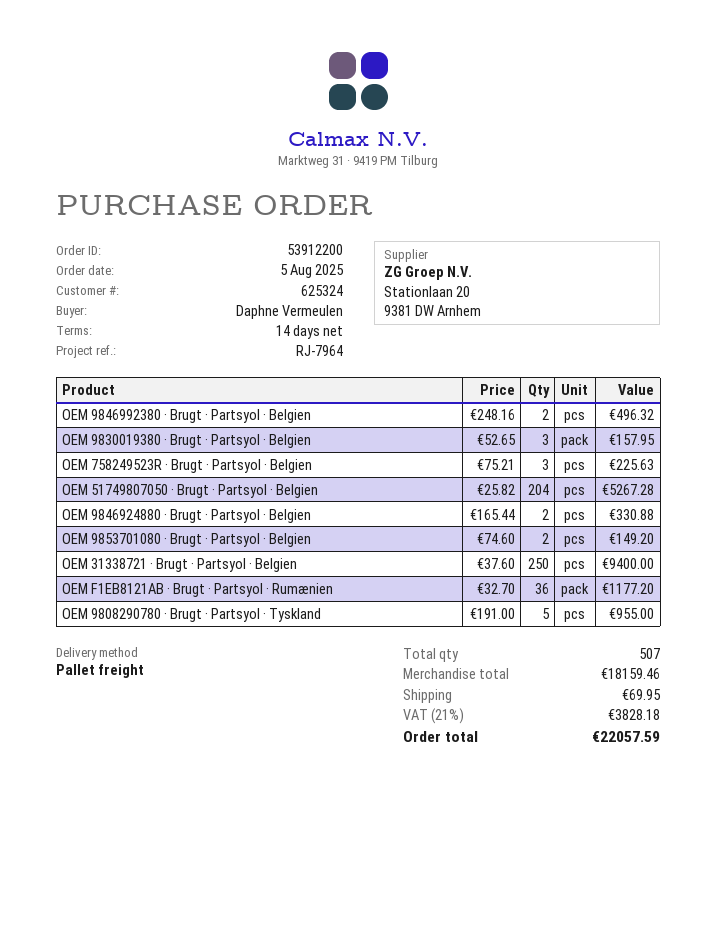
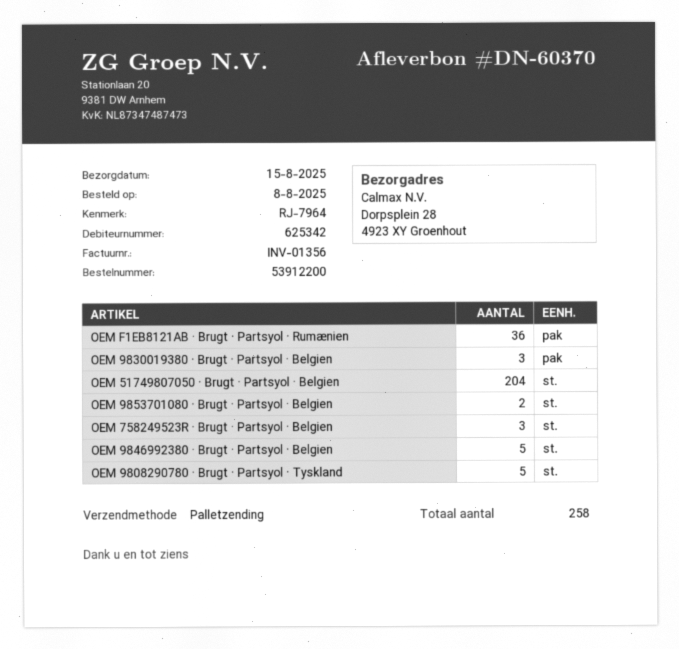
order date: 2025-08-05 -> 2025-08-08
customer number: 625324 -> 625342
OEM 9846992380 · Brugt · Partsyol · Belgien: 2 -> 5
OEM 9846924880 · Brugt · Partsyol · Belgien: 2 -> none
OEM 31338721 · Brugt · Partsyol · Belgien: 250 -> none
total quantity: 507 -> 258

